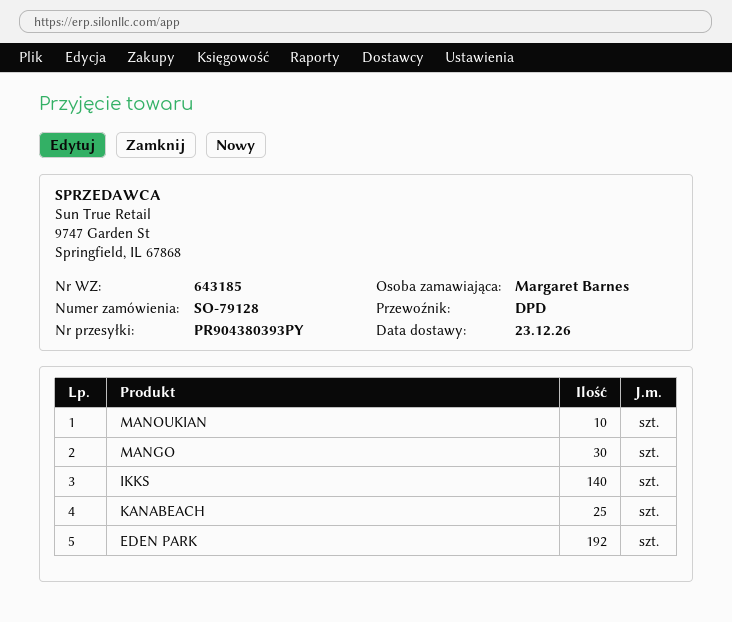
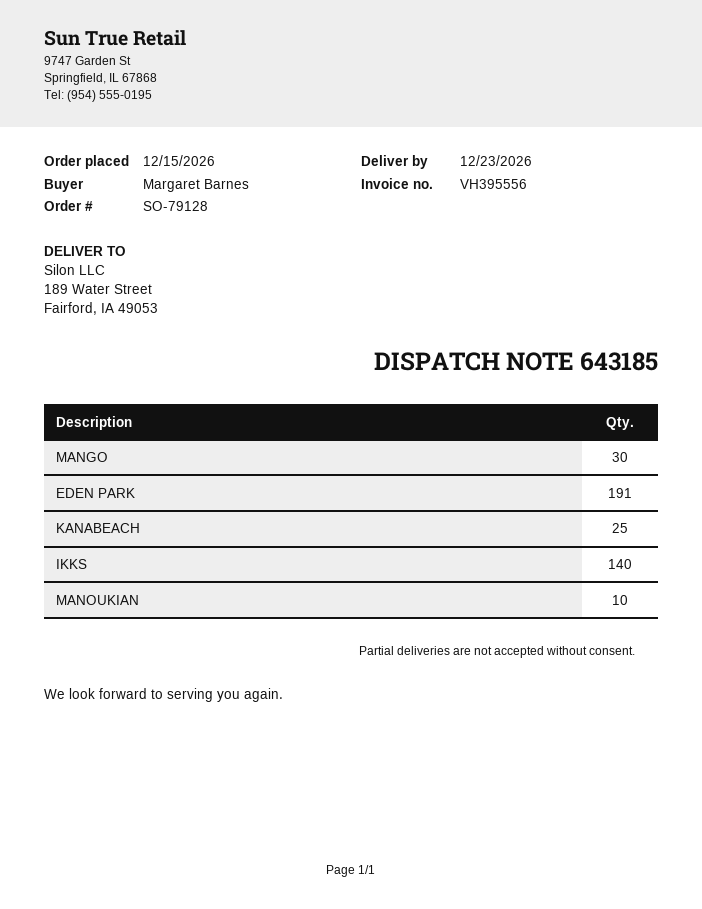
EDEN PARK: 192 -> 191

